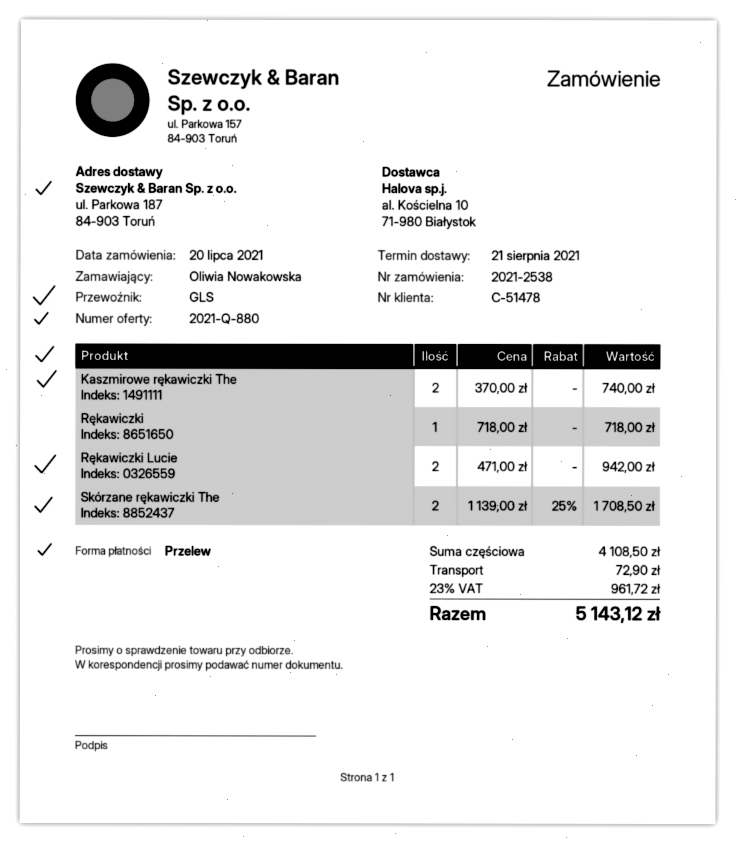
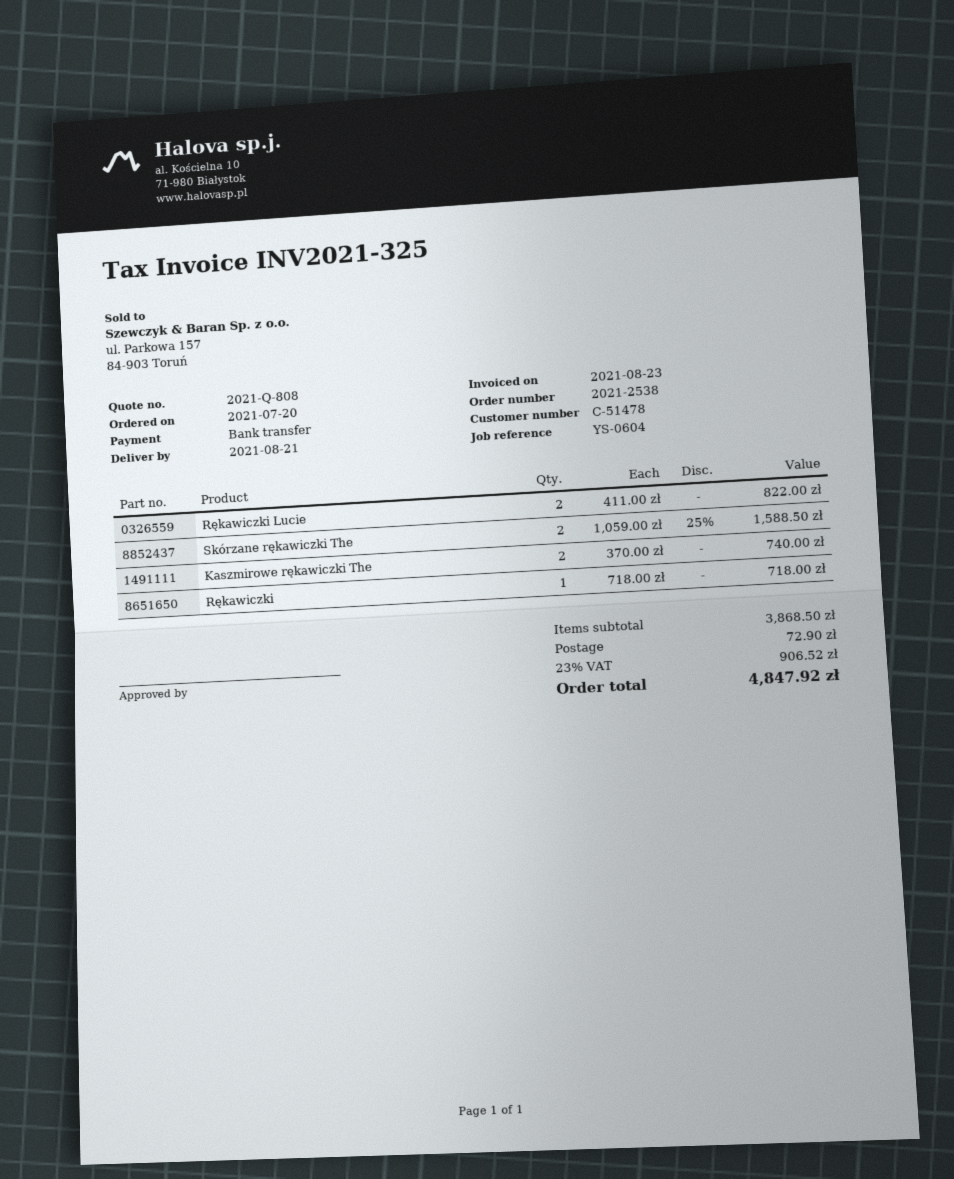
quote number: 2021-Q-880 -> 2021-Q-808
Rękawiczki Lucie: 2 x 471.00 = 942.00 -> 2 x 411.00 = 822.00
Skórzane rękawiczki The: 2 x 1139.00 - 25% = 1708.50 -> 2 x 1059.00 - 25% = 1588.50
subtotal: 4108.50 -> 3868.50
tax: 23% = 961.72 -> 23% = 906.52
total: 5143.12 -> 4847.92

